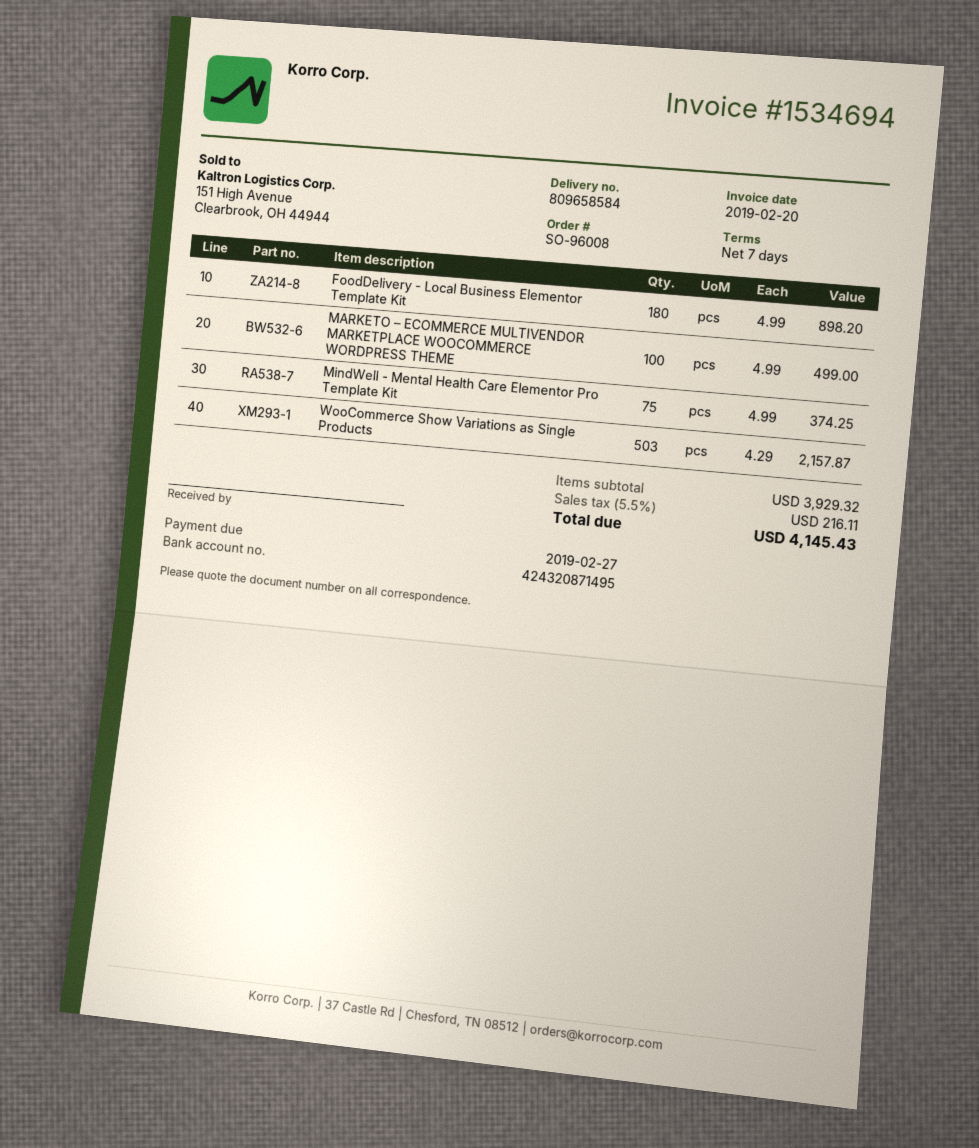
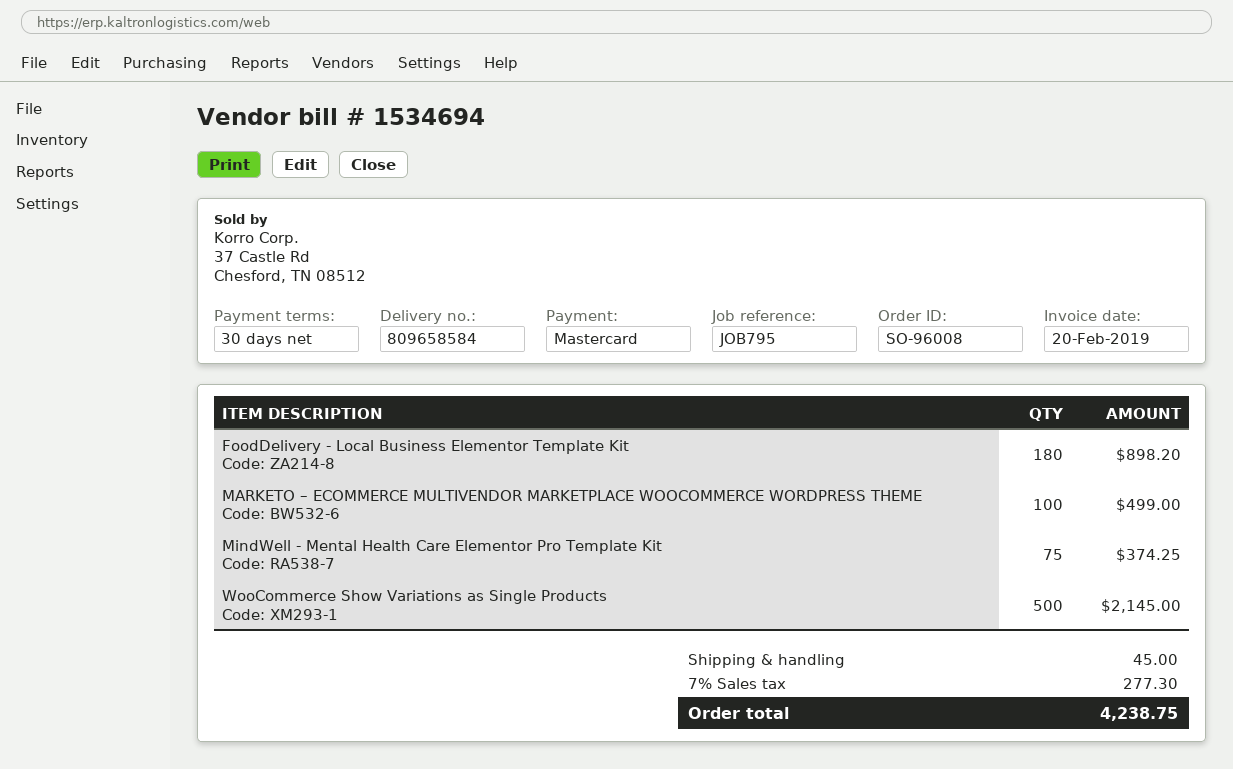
payment terms: 7 days -> 30 days
WooCommerce Show Variations as Single Products: 503 for 2157.87 -> 500 for 2145.00
shipping: none -> 45.00
tax: 5.5% = 216.11 -> 7% = 277.30
total: 4145.43 -> 4238.75

